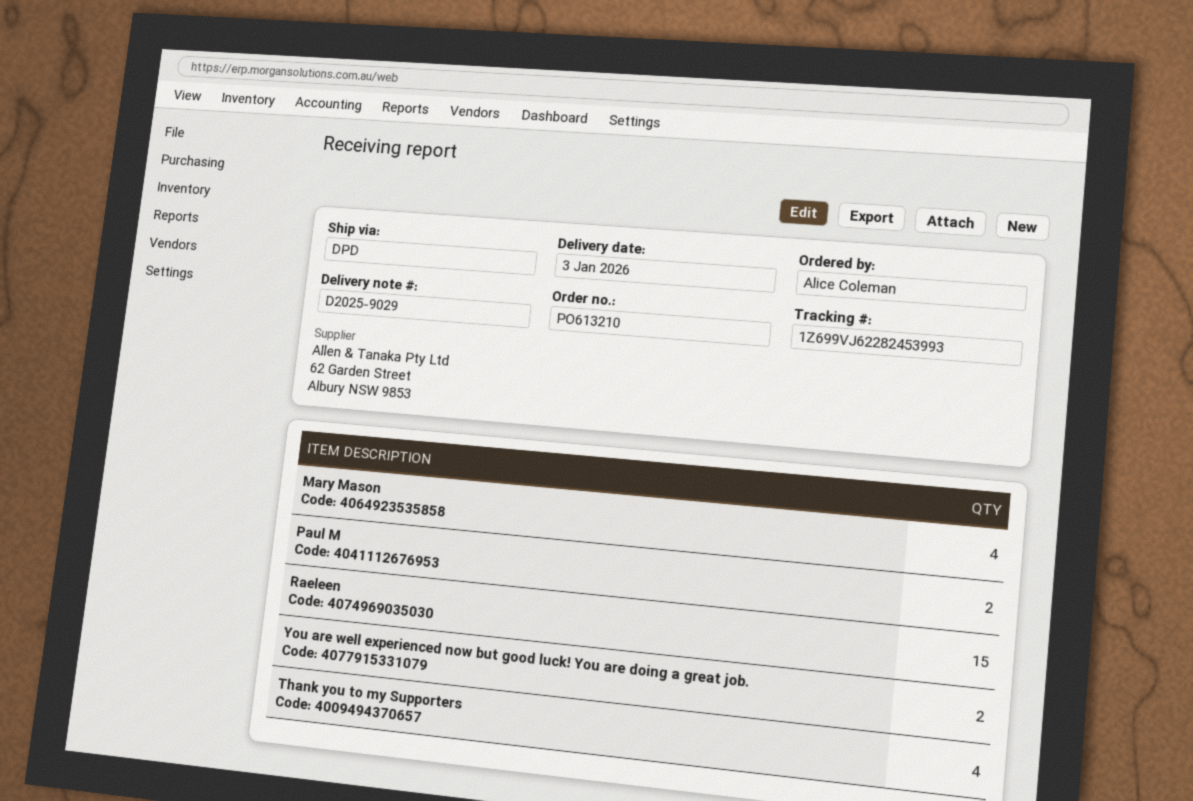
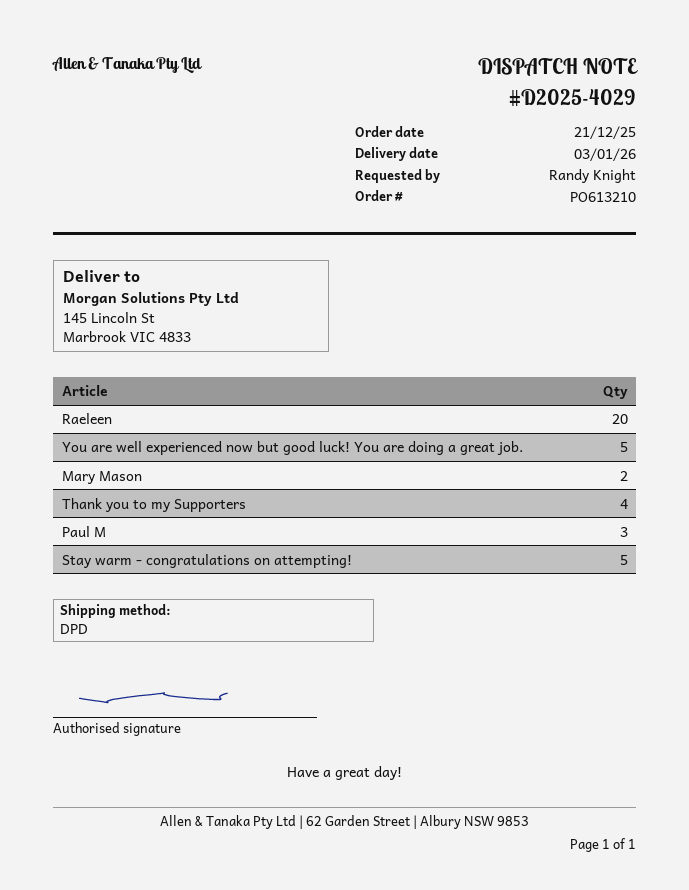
delivery note number: D2025-9029 -> D2025-4029
ordered by: Alice Coleman -> Randy Knight
Mary Mason: 4 -> 2
Paul M: 2 -> 3
Raeleen: 15 -> 20
You are well experienced now but good luck! You are doing a great job.: 2 -> 5
Stay warm - congratulations on attempting!: none -> 5

